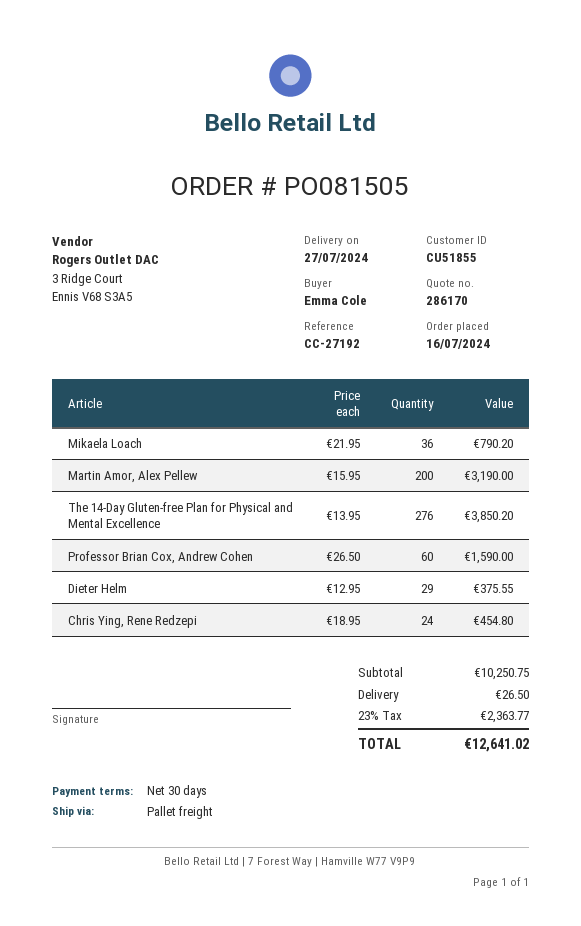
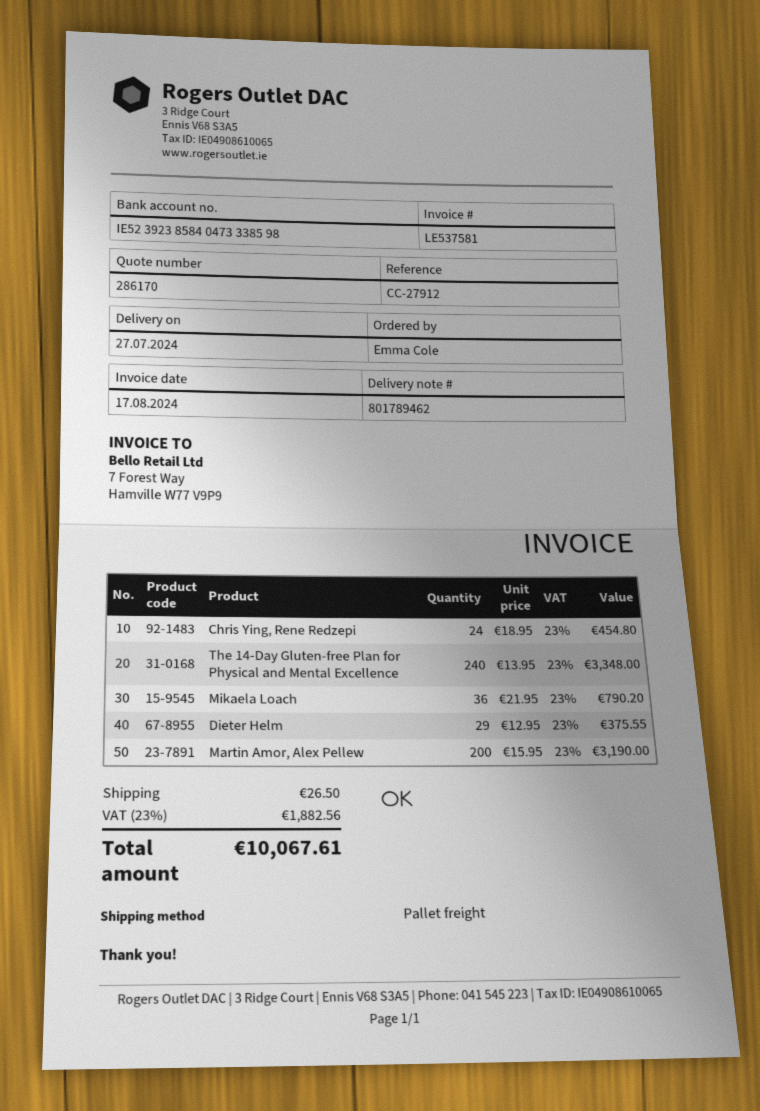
reference: CC-27192 -> CC-27912
The 14-Day Gluten-free Plan for Physical and Mental Excellence: 276 x 13.95 = 3850.20 -> 240 x 13.95 = 3348.00
Professor Brian Cox, Andrew Cohen: 60 x 26.50 = 1590.00 -> none
tax: 23% = 2363.77 -> 23% = 1882.56
total: 12641.02 -> 10067.61

